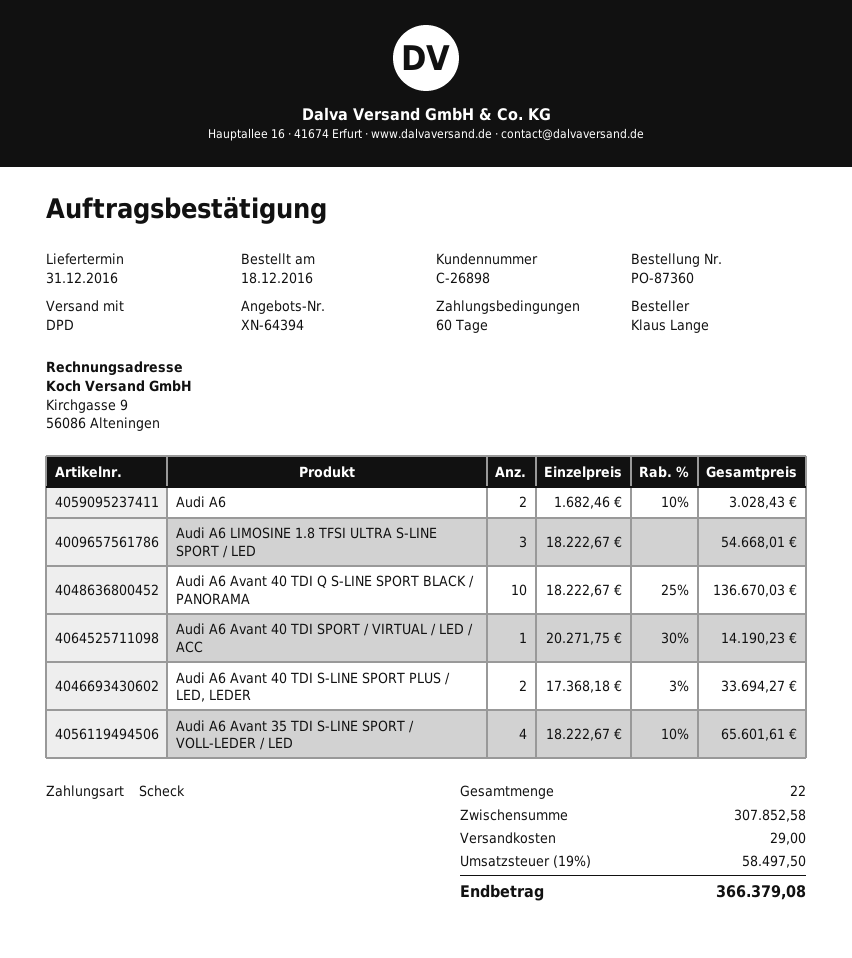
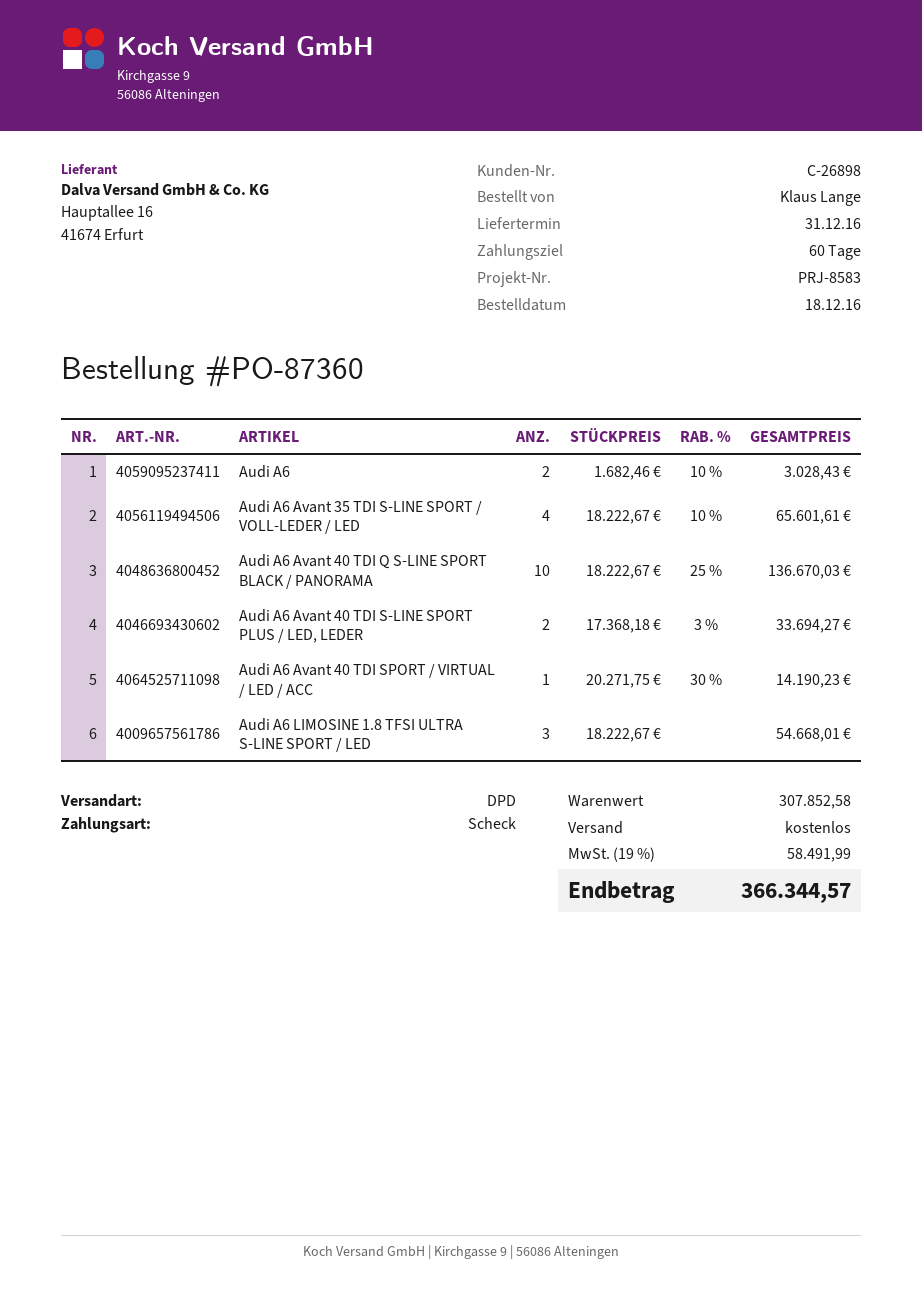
shipping: 29.00 -> 0.00
tax: 19% = 58497.50 -> 19% = 58491.99
total: 366379.08 -> 366344.57

